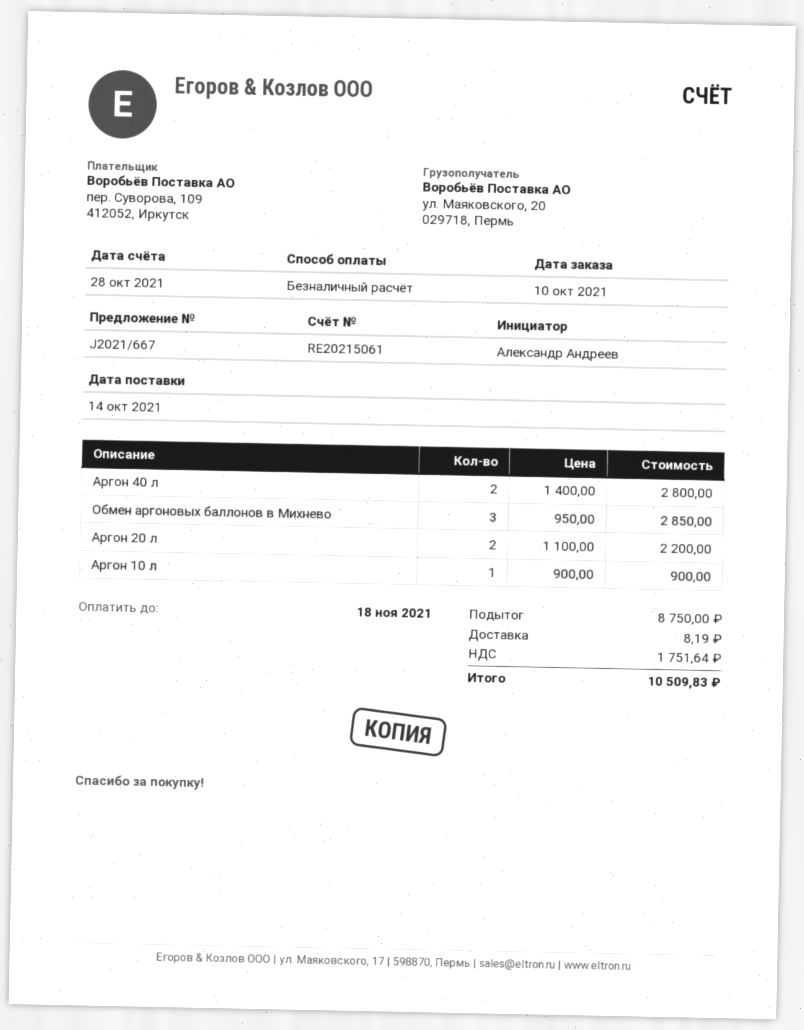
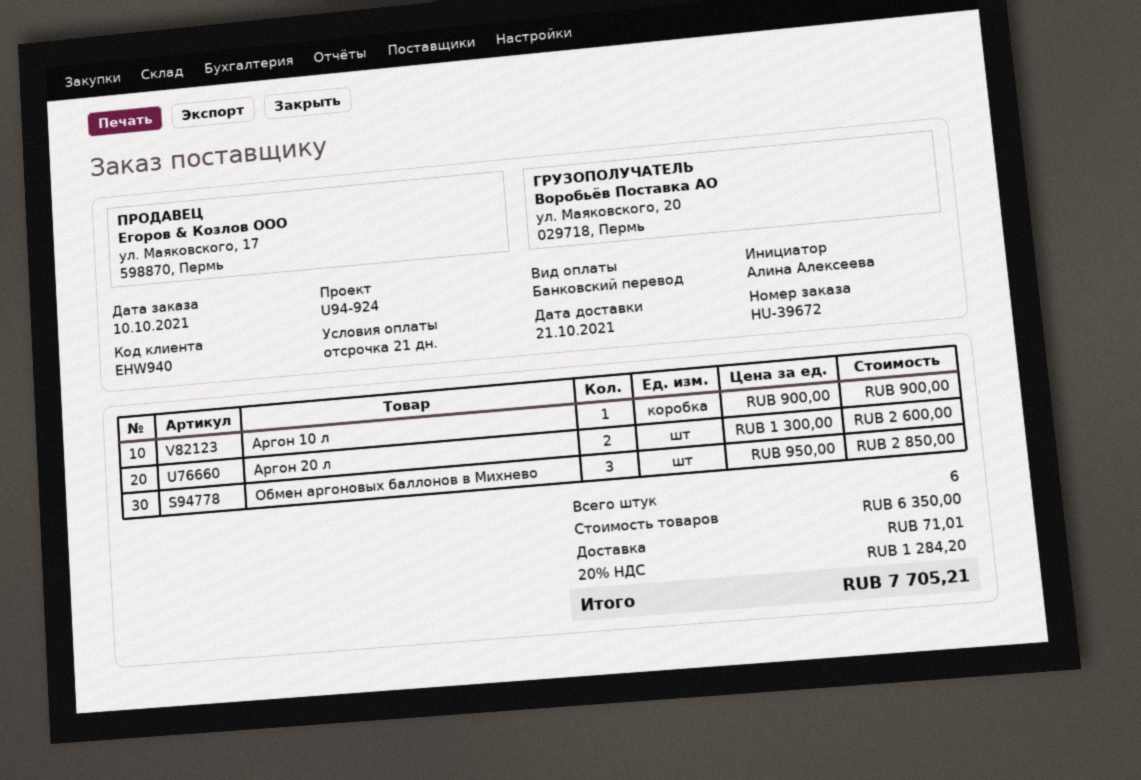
delivery date: 2021-10-14 -> 2021-10-21
ordered by: Александр Андреев -> Алина Алексеева
Аргон 40 л: 2 x 1400.00 = 2800.00 -> none
Аргон 20 л: 2 x 1100.00 = 2200.00 -> 2 x 1300.00 = 2600.00
subtotal: 8750.00 -> 6350.00
shipping: 8.19 -> 71.01
tax: 1751.64 -> 1284.20
total: 10509.83 -> 7705.21

